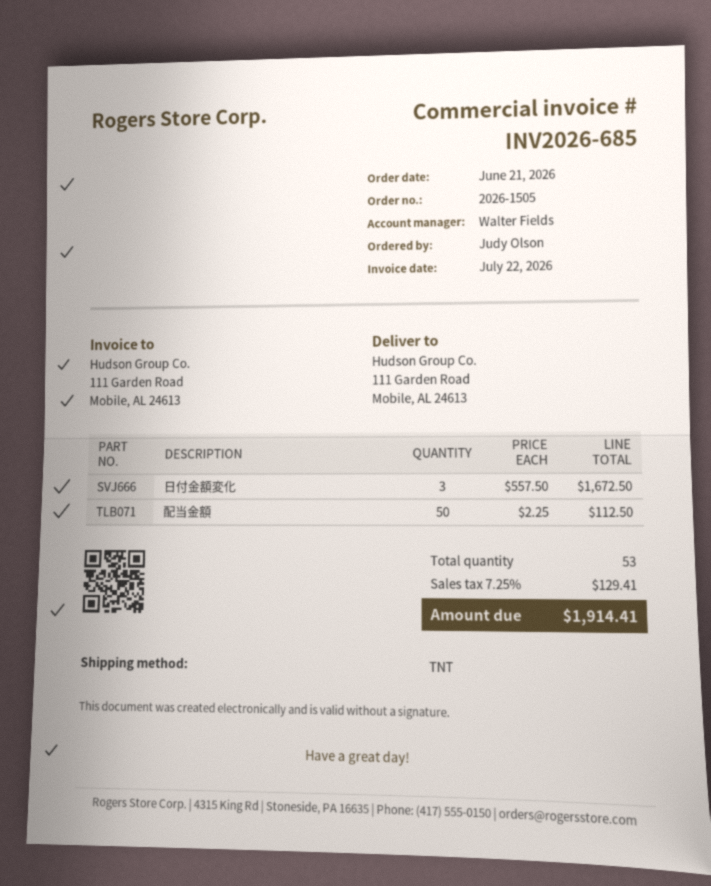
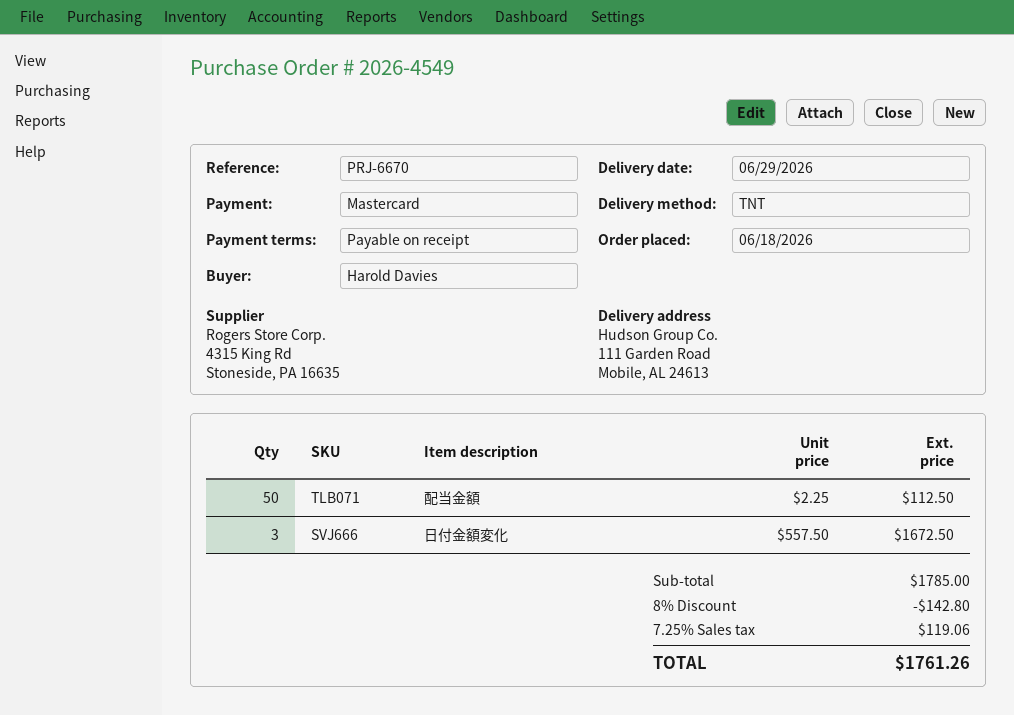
order number: 2026-1505 -> 2026-4549
order date: 2026-06-21 -> 2026-06-18
ordered by: Judy Olson -> Harold Davies
discount: none -> 8% = 142.80
tax: 7.25% = 129.41 -> 7.25% = 119.06
total: 1914.41 -> 1761.26

